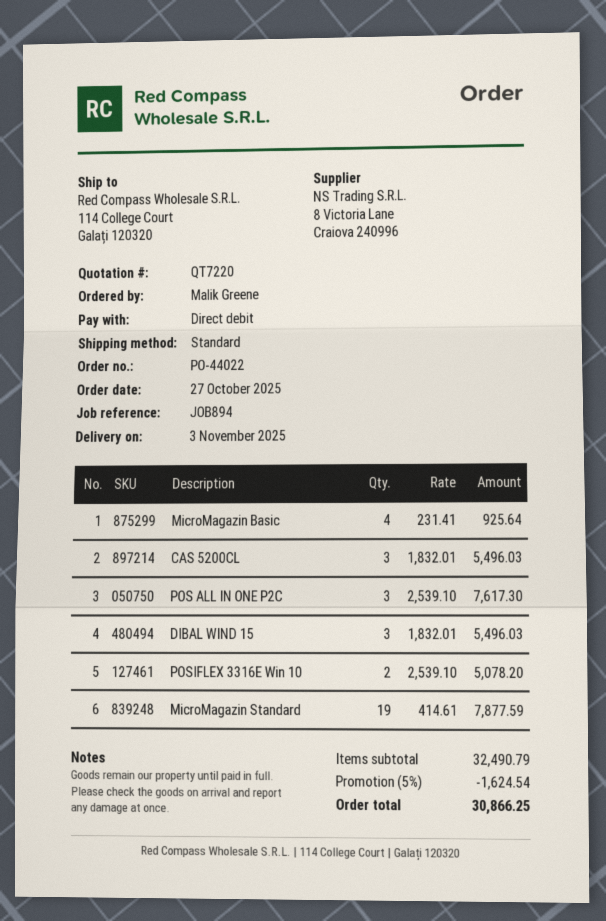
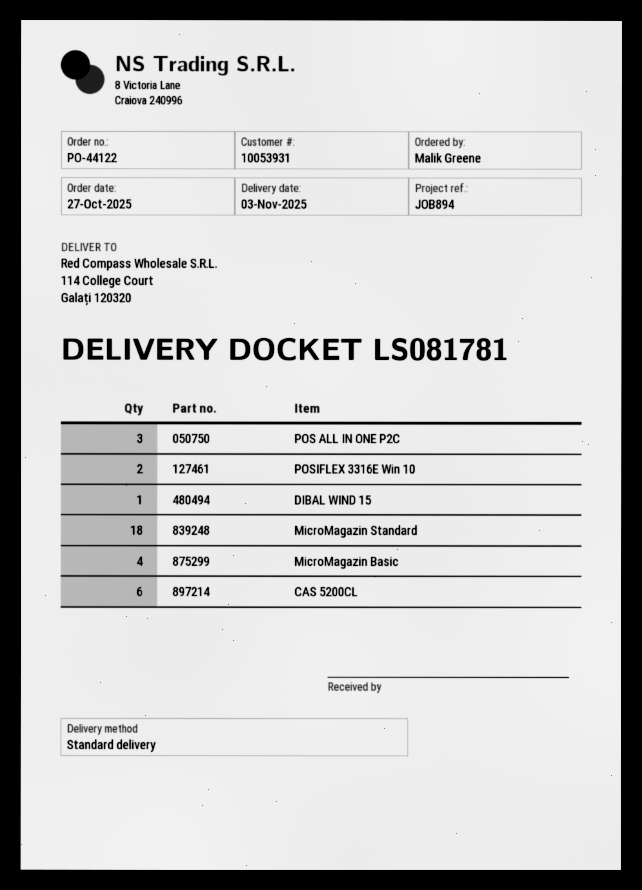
order number: PO-44022 -> PO-44122
CAS 5200CL: 3 -> 6
DIBAL WIND 15: 3 -> 1
MicroMagazin Standard: 19 -> 18

